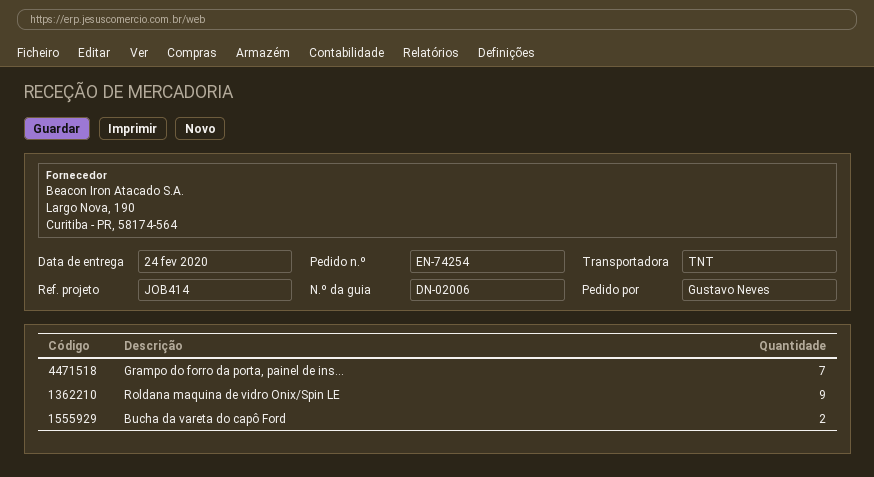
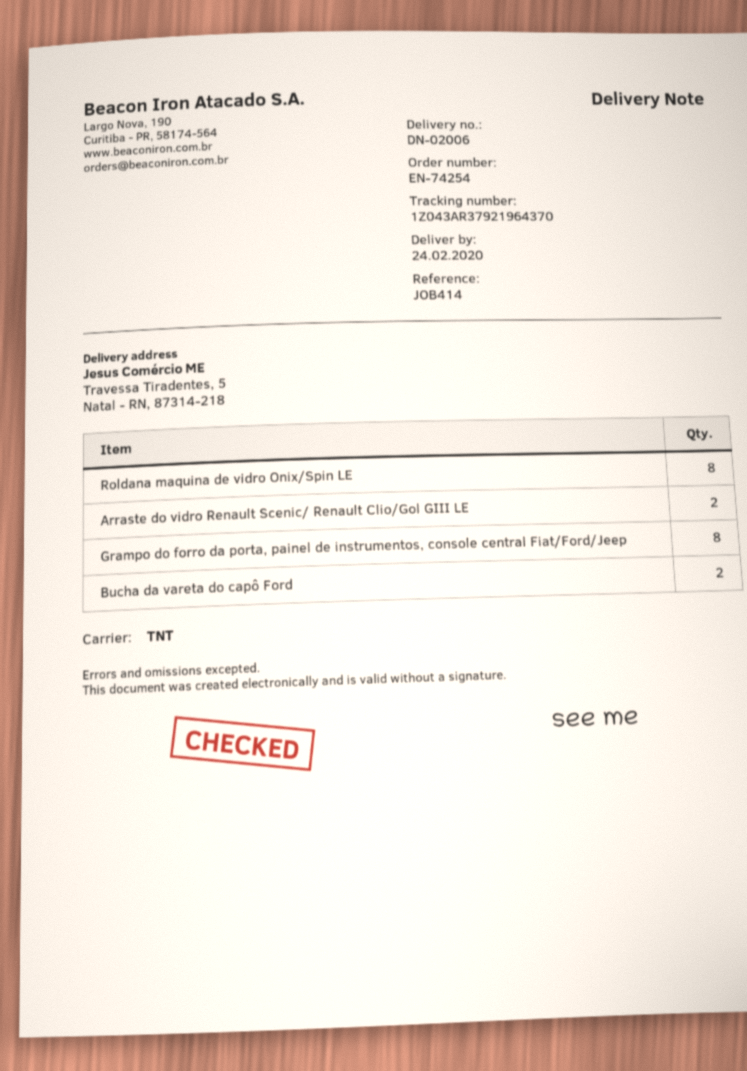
Grampo do forro da porta, painel de ins...: 7 -> 8
Roldana maquina de vidro Onix/Spin LE: 9 -> 8
Arraste do vidro Renault Scenic/ Renault Clio/Gol GIII LE: none -> 2

